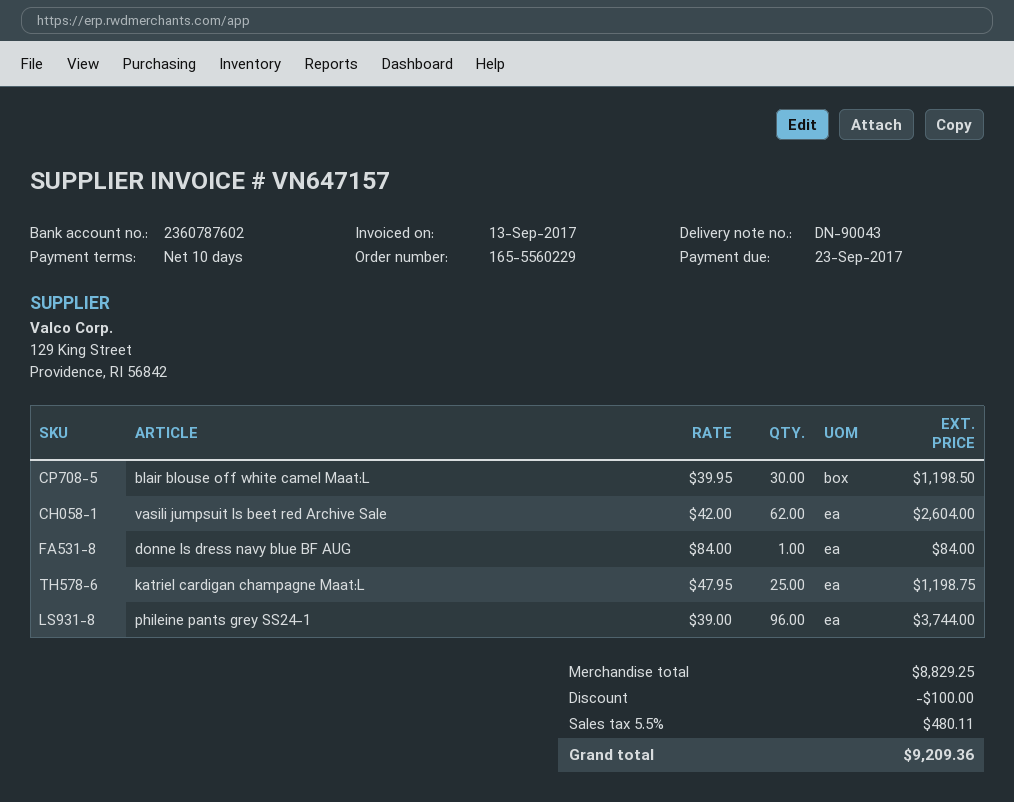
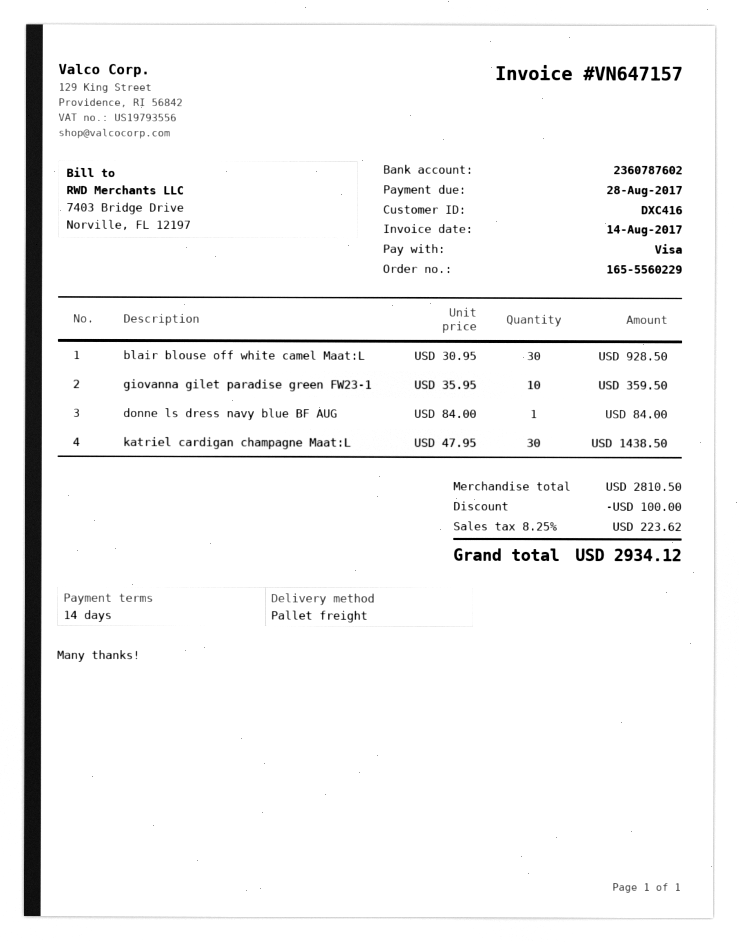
invoice date: 2017-09-13 -> 2017-08-14
payment terms: 10 days -> 14 days
due date: 2017-09-23 -> 2017-08-28
blair blouse off white camel Maat:L: 30 x 39.95 = 1198.50 -> 30 x 30.95 = 928.50
vasili jumpsuit ls beet red Archive Sale: 62 x 42.00 = 2604.00 -> none
katriel cardigan champagne Maat:L: 25 x 47.95 = 1198.75 -> 30 x 47.95 = 1438.50
phileine pants grey SS24-1: 96 x 39.00 = 3744.00 -> none
giovanna gilet paradise green FW23-1: none -> 10 x 35.95 = 359.50
subtotal: 8829.25 -> 2810.50
tax: 5.5% = 480.11 -> 8.25% = 223.62
total: 9209.36 -> 2934.12

